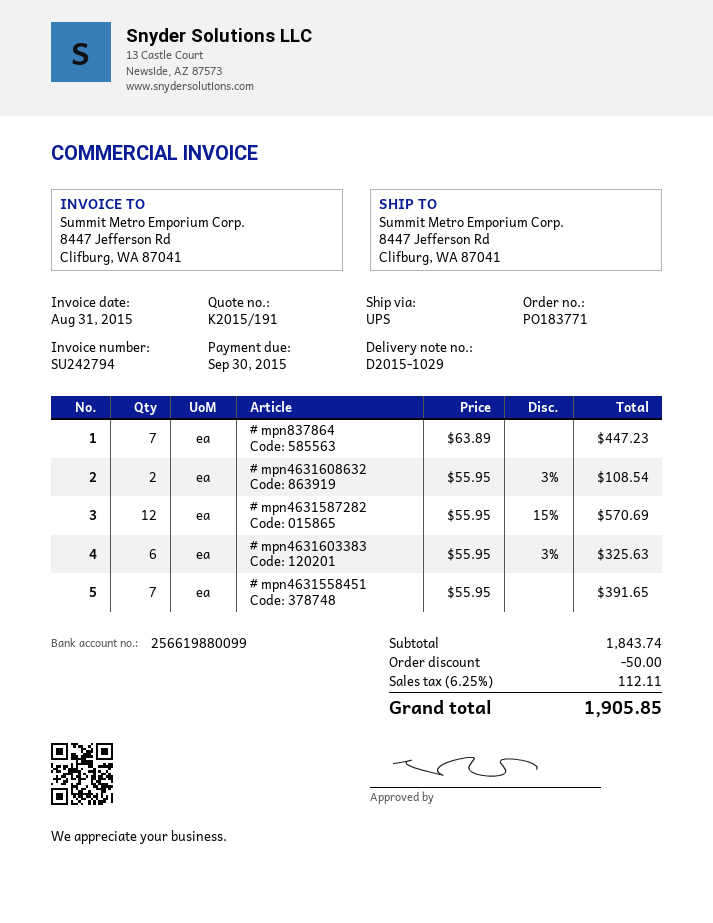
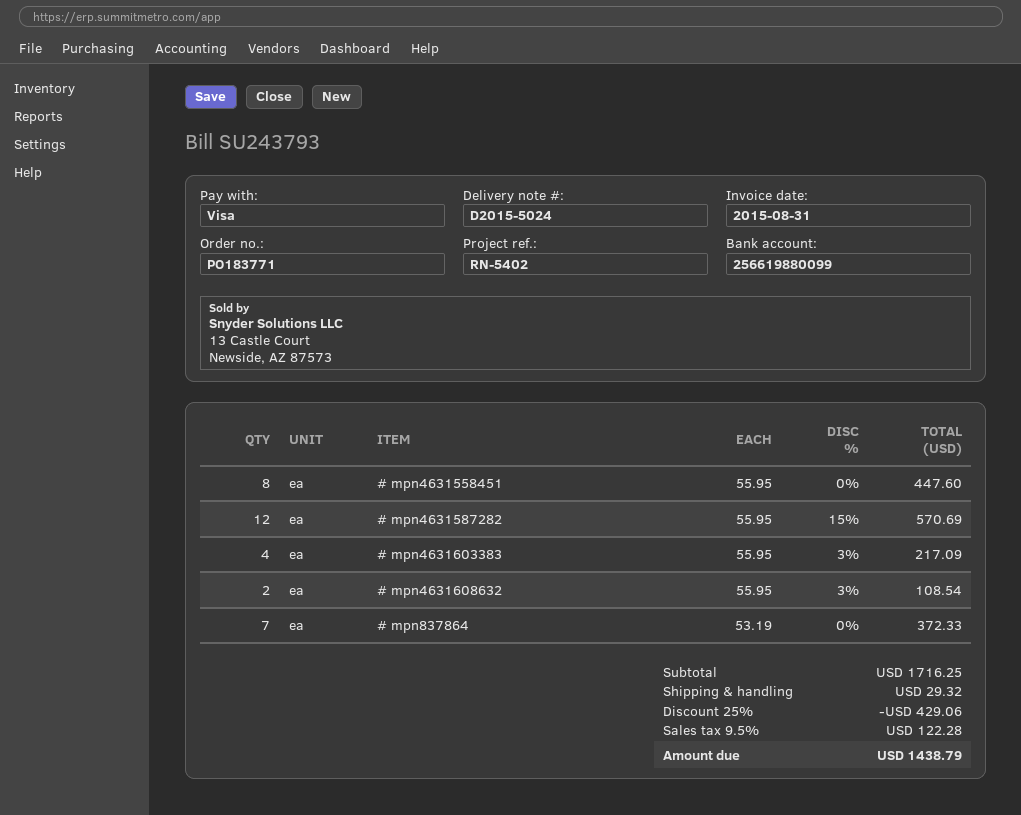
delivery note number: D2015-1029 -> D2015-5024
invoice number: SU242794 -> SU243793
# mpn837864: 7 x 63.89 = 447.23 -> 7 x 53.19 = 372.33
# mpn4631603383: 6 x 55.95 - 3% = 325.63 -> 4 x 55.95 - 3% = 217.09
# mpn4631558451: 7 x 55.95 = 391.65 -> 8 x 55.95 = 447.60
subtotal: 1843.74 -> 1716.25
discount: 50.00 -> 429.06
shipping: none -> 29.32
tax: 6.25% = 112.11 -> 9.5% = 122.28
total: 1905.85 -> 1438.79

